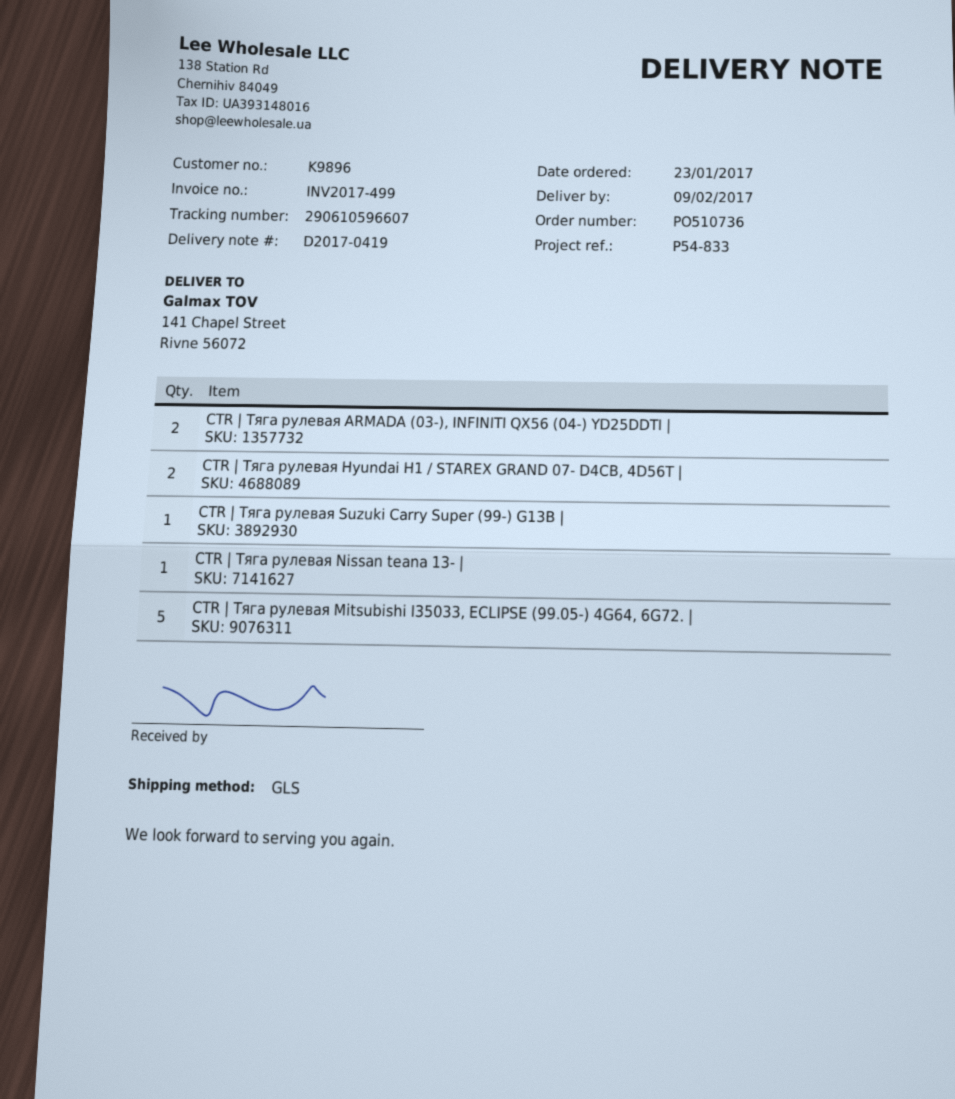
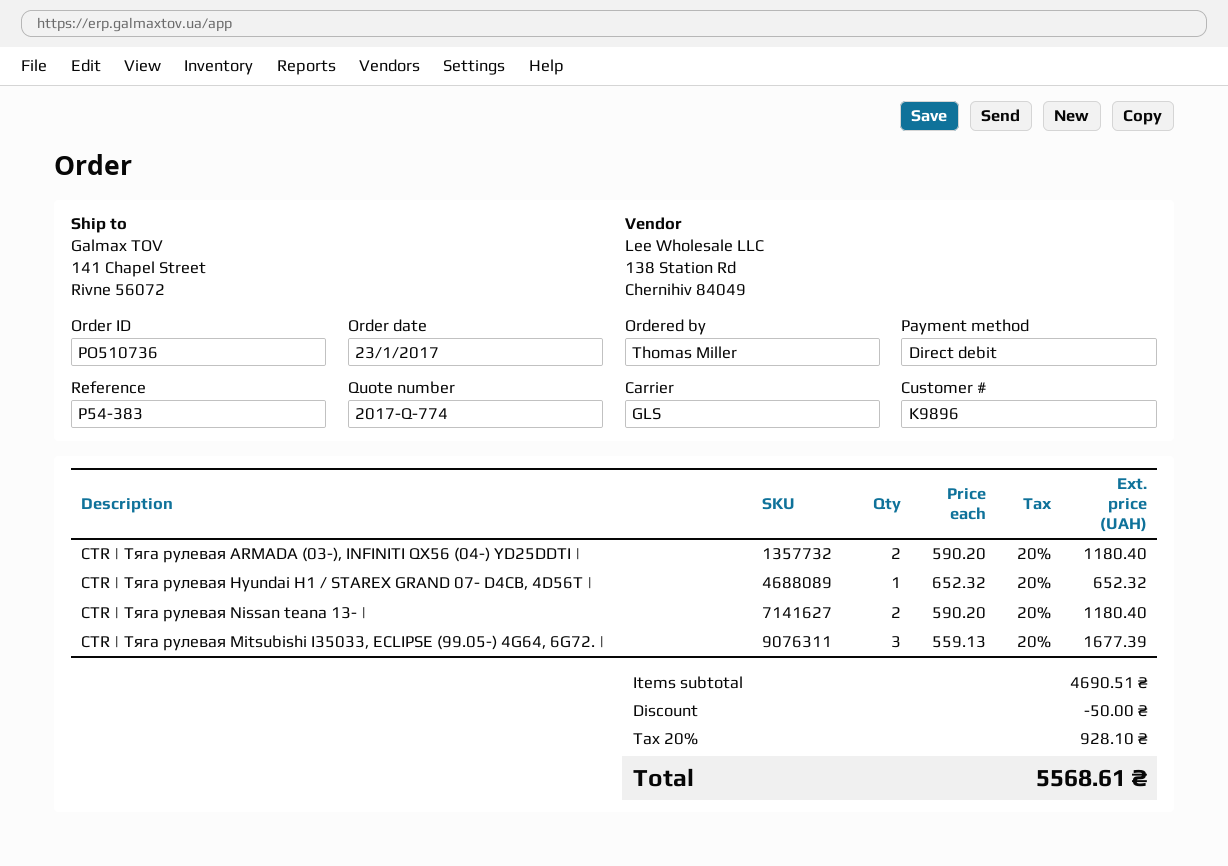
reference: P54-833 -> P54-383
CTR | Тяга рулевая Hyundai H1 / STAREX GRAND 07- D4CB, 4D56T |: 2 -> 1
CTR | Тяга рулевая Suzuki Carry Super (99-) G13B |: 1 -> none
CTR | Тяга рулевая Nissan teana 13- |: 1 -> 2
CTR | Тяга рулевая Mitsubishi I35033, ECLIPSE (99.05-) 4G64, 6G72. |: 5 -> 3

